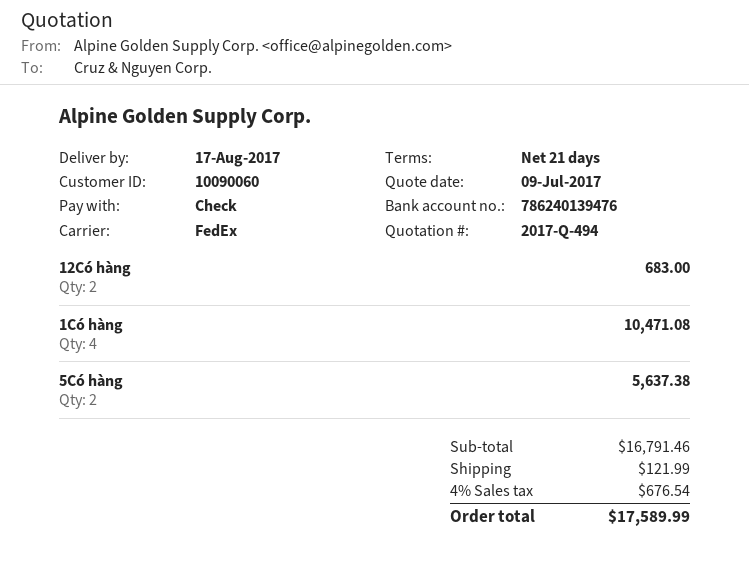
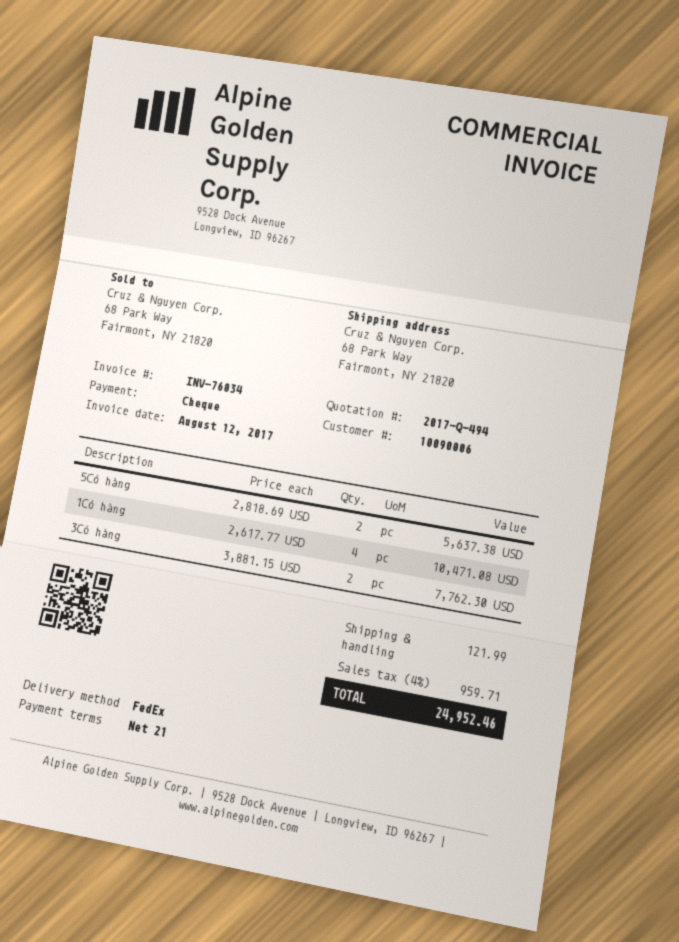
customer number: 10090060 -> 10090006
12Có hàng: 2 for 683.00 -> none
3Có hàng: none -> 2 for 7762.30
tax: 4% = 676.54 -> 4% = 959.71
total: 17589.99 -> 24952.46

